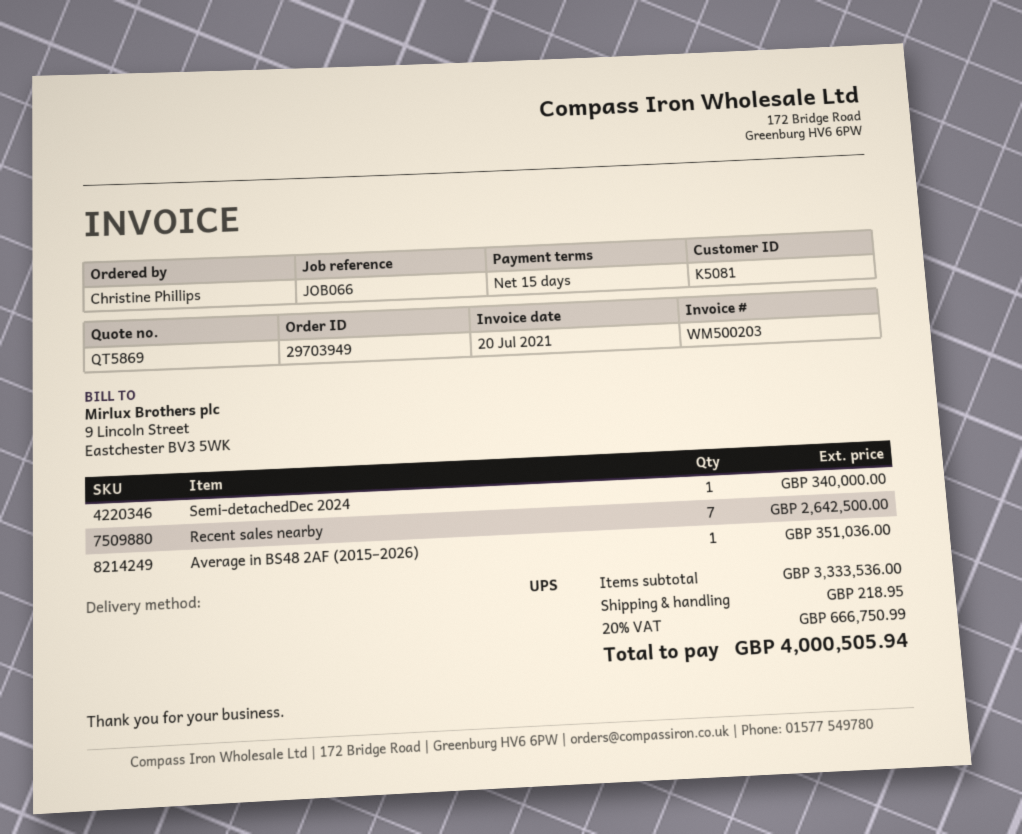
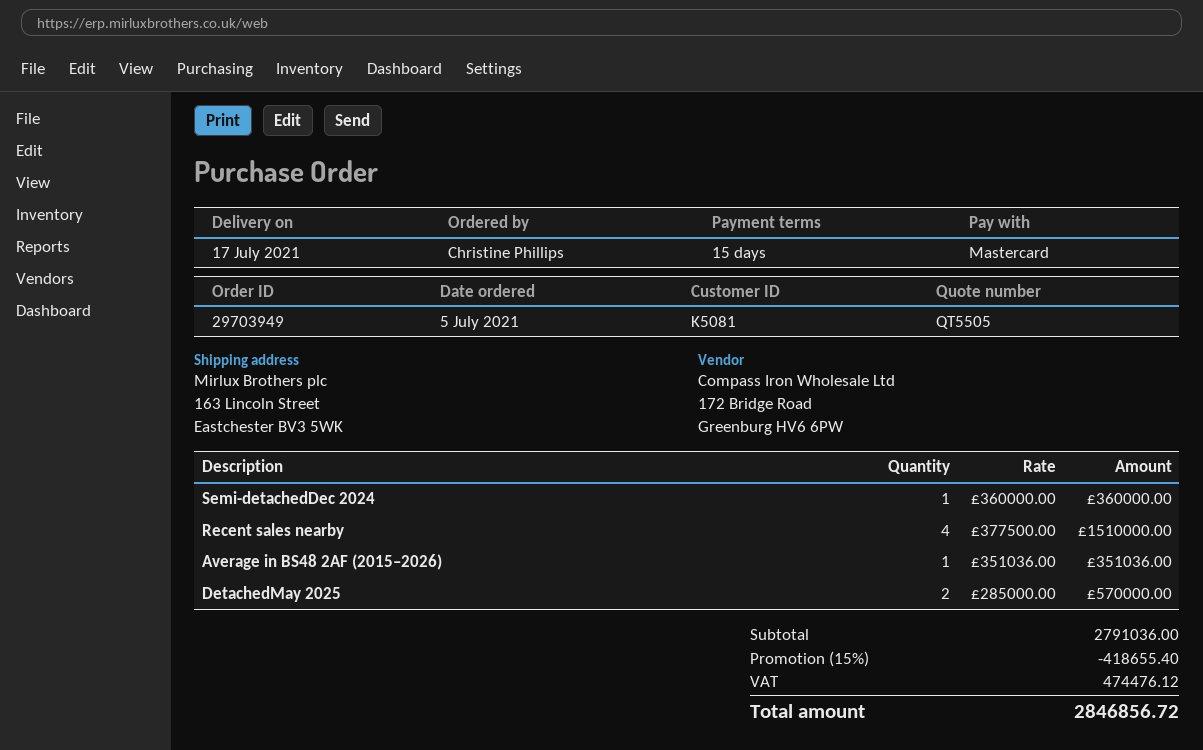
quote number: QT5869 -> QT5505
Semi-detachedDec 2024: 1 for 340000.00 -> 1 for 360000.00
Recent sales nearby: 7 for 2642500.00 -> 4 for 1510000.00
DetachedMay 2025: none -> 2 for 570000.00
subtotal: 3333536.00 -> 2791036.00
discount: none -> 15% = 418655.40
shipping: 218.95 -> none
tax: 666750.99 -> 474476.12
total: 4000505.94 -> 2846856.72

